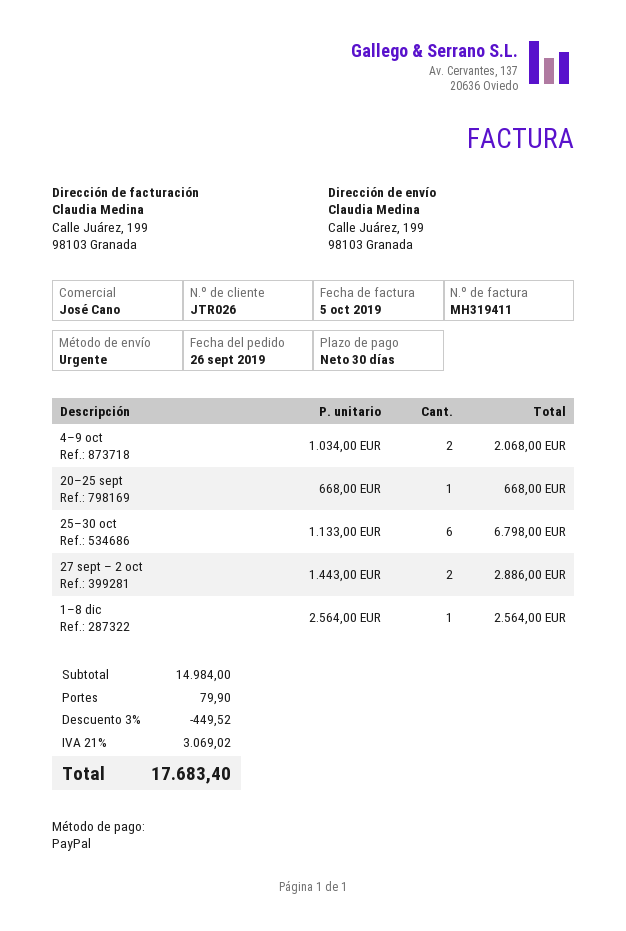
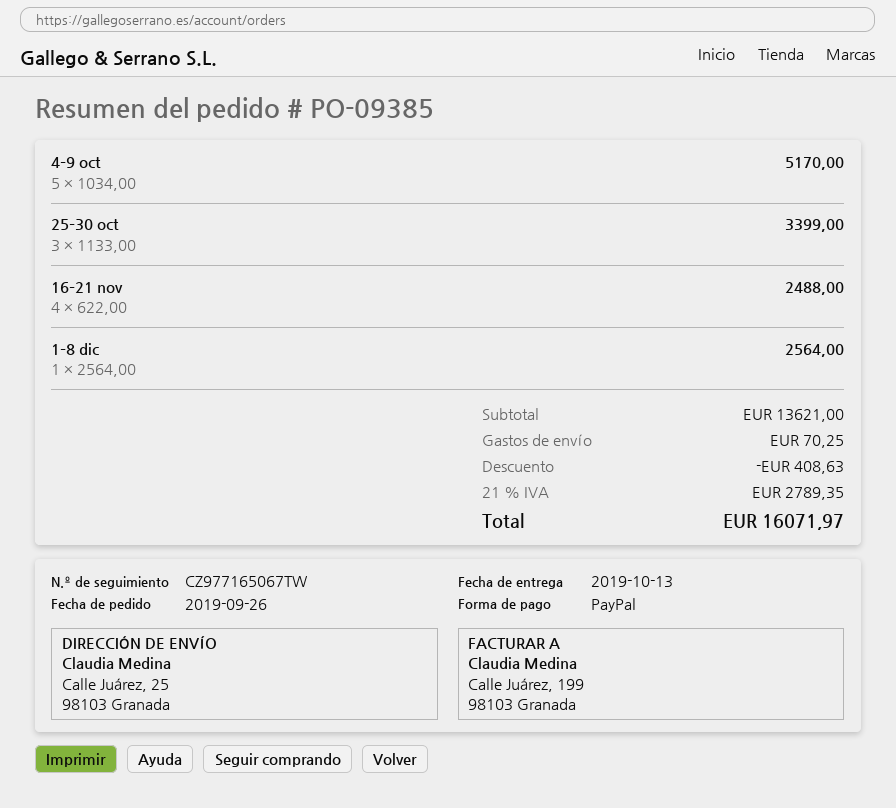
ship to: Calle Juárez, 199, 98103 Granada -> Calle Juárez, 25, 98103 Granada
4–9 oct: 2 x 1034.00 = 2068.00 -> 5 x 1034.00 = 5170.00
20–25 sept: 1 x 668.00 = 668.00 -> none
25–30 oct: 6 x 1133.00 = 6798.00 -> 3 x 1133.00 = 3399.00
27 sept – 2 oct: 2 x 1443.00 = 2886.00 -> none
16–21 nov: none -> 4 x 622.00 = 2488.00
subtotal: 14984.00 -> 13621.00
discount: 449.52 -> 408.63
shipping: 79.90 -> 70.25
tax: 21% = 3069.02 -> 21% = 2789.35
total: 17683.40 -> 16071.97

